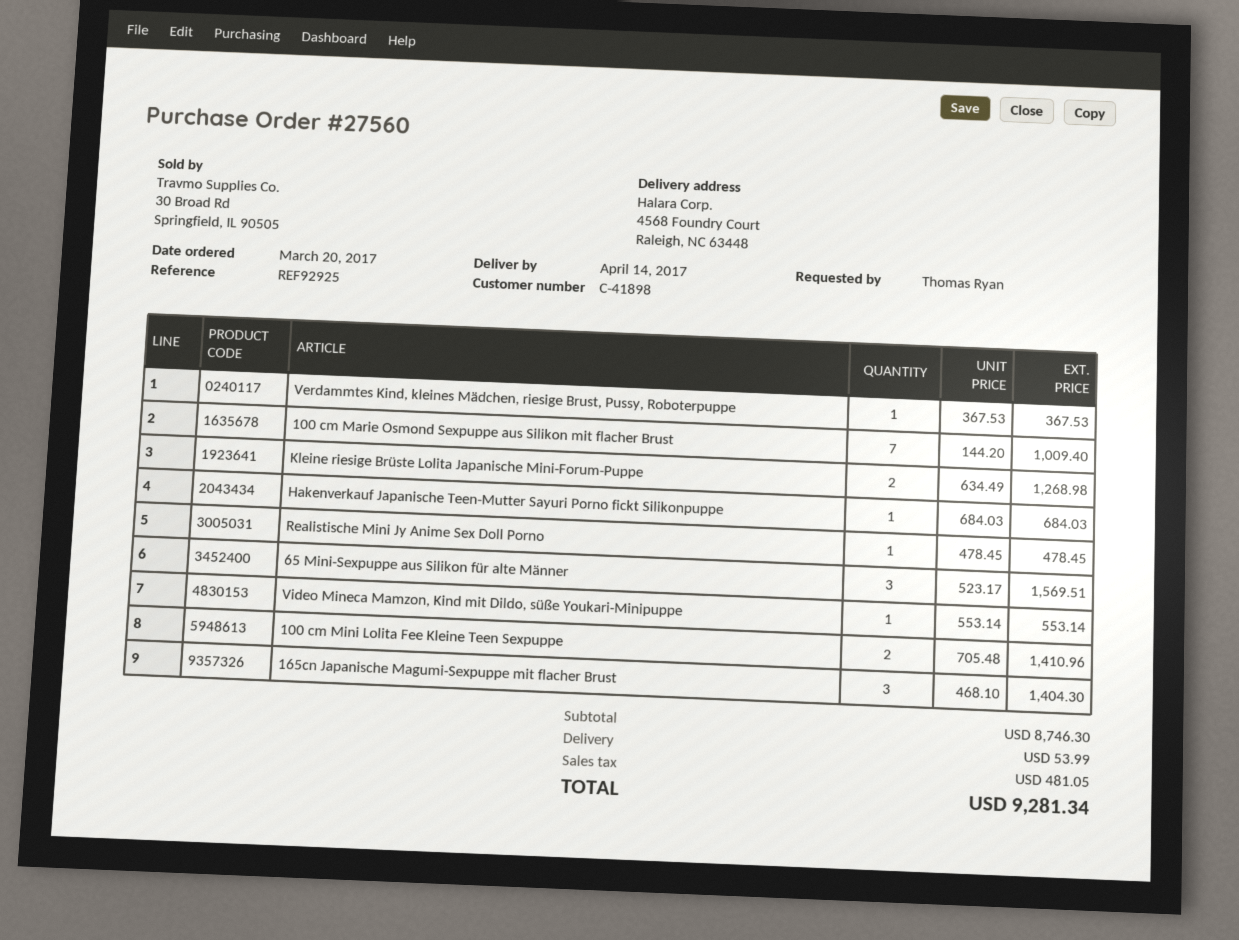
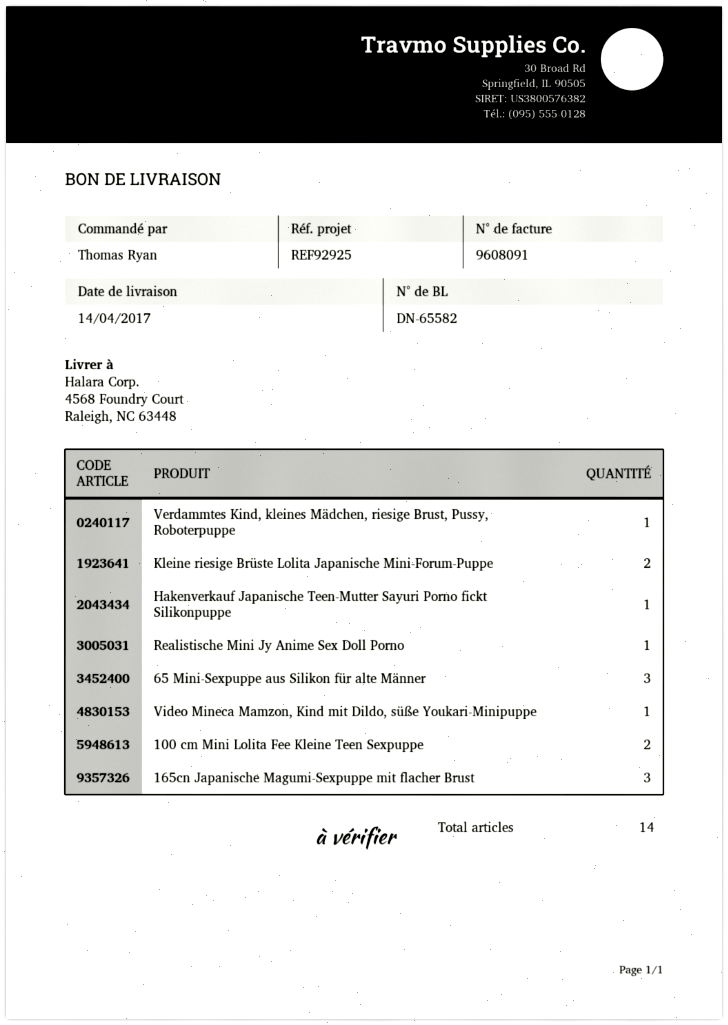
100 cm Marie Osmond Sexpuppe aus Silikon mit flacher Brust: 7 -> none

